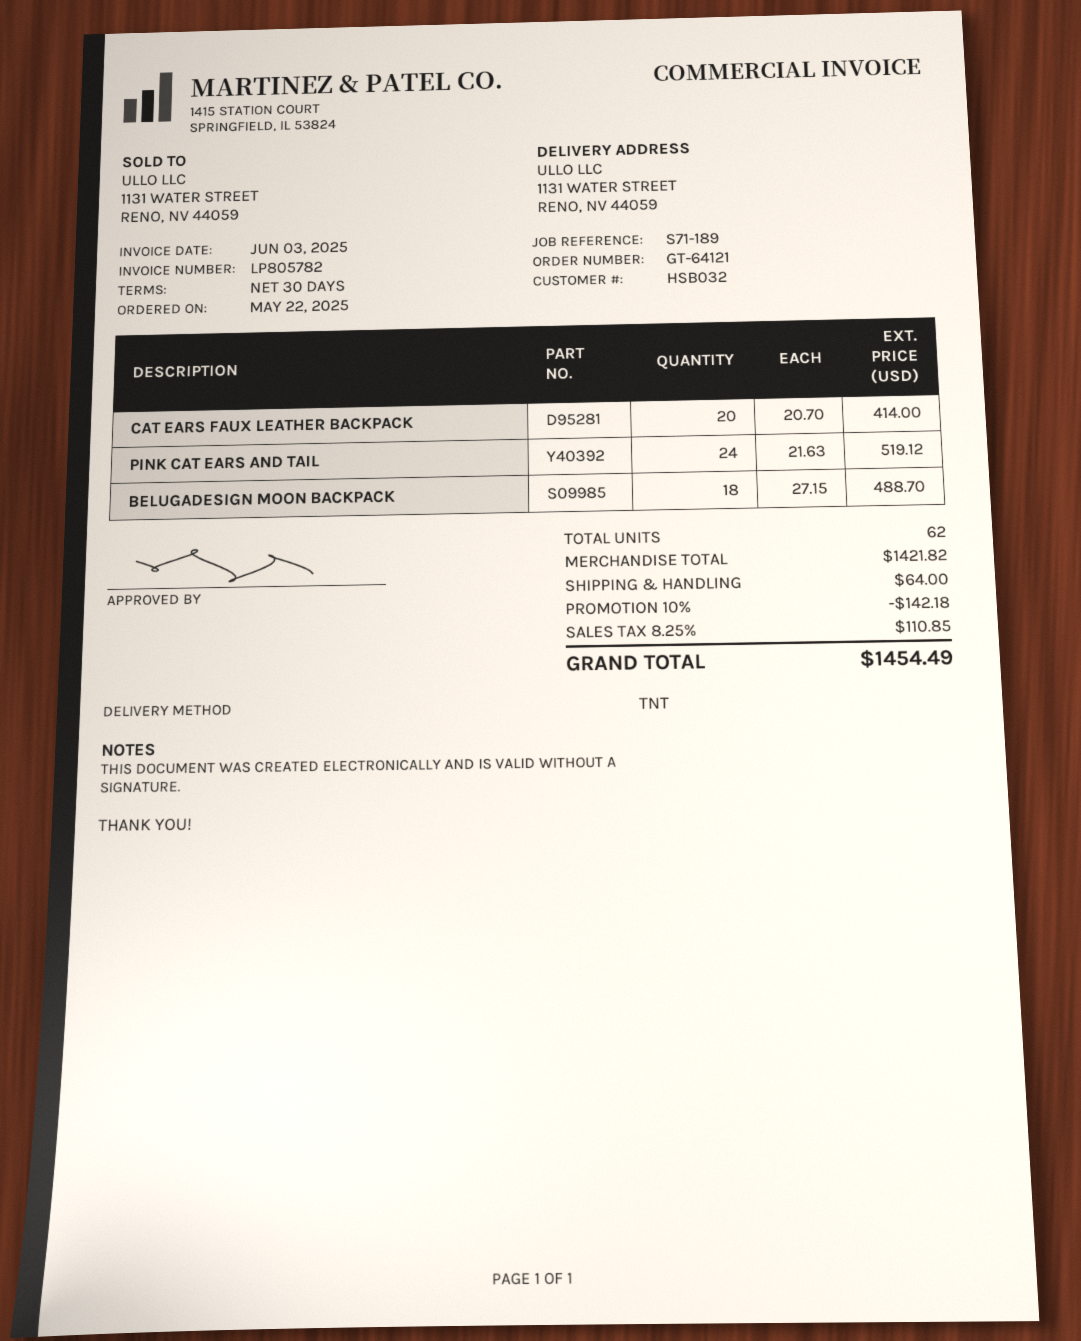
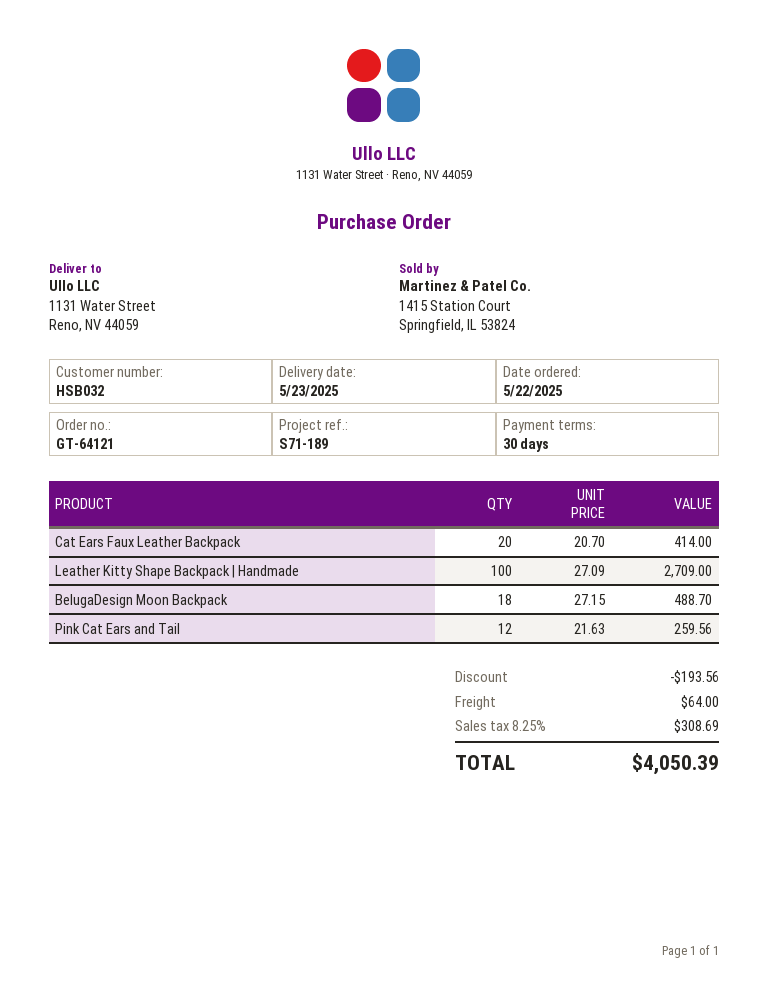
PINK CAT EARS AND TAIL: 24 x 21.63 = 519.12 -> 12 x 21.63 = 259.56
Leather Kitty Shape Backpack | Handmade: none -> 100 x 27.09 = 2709.00
discount: 142.18 -> 193.56
tax: 8.25% = 110.85 -> 8.25% = 308.69
total: 1454.49 -> 4050.39

